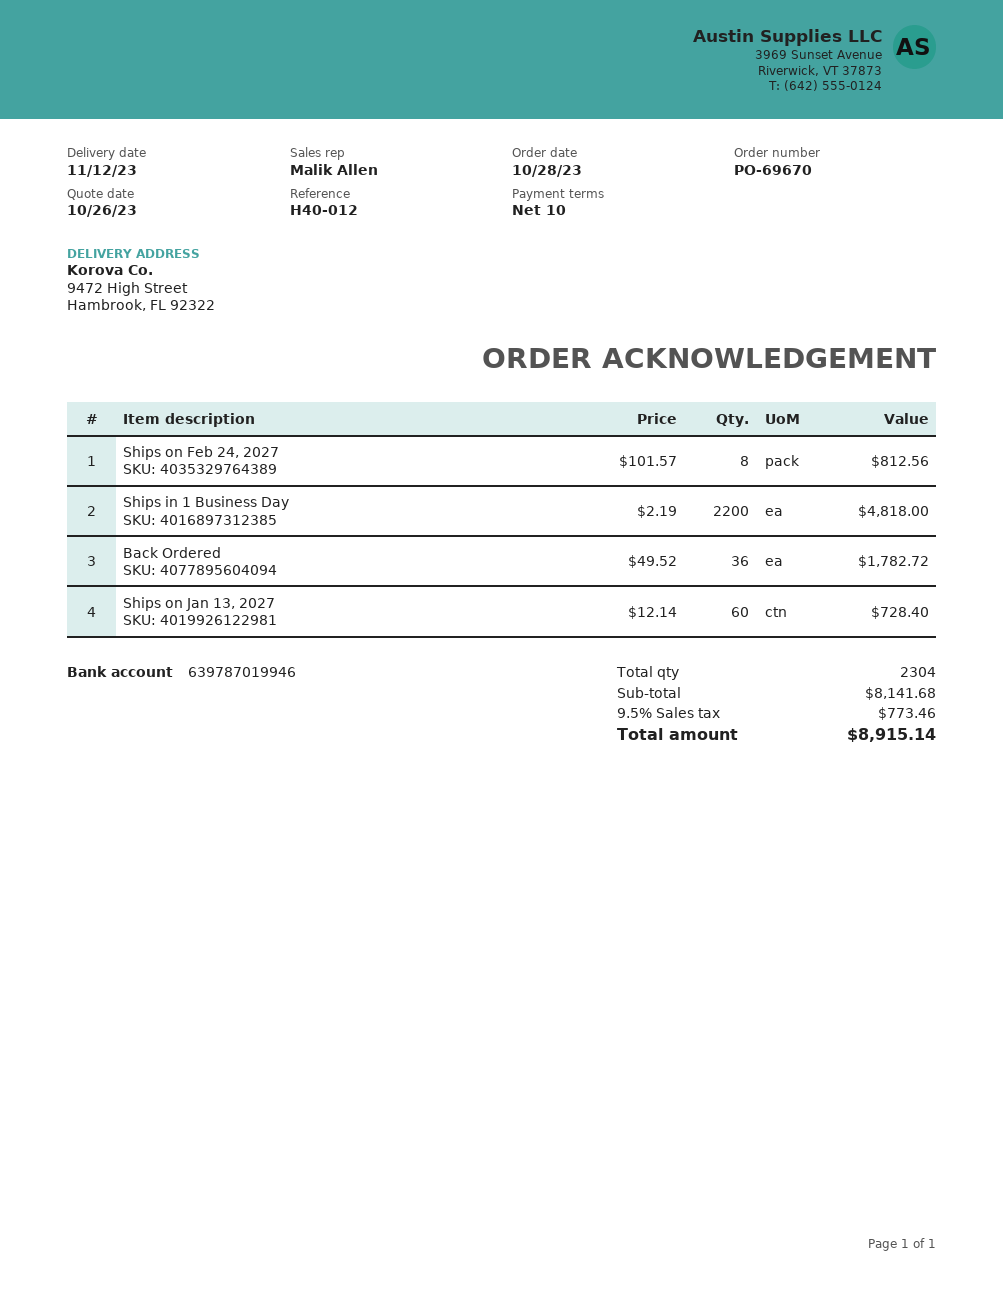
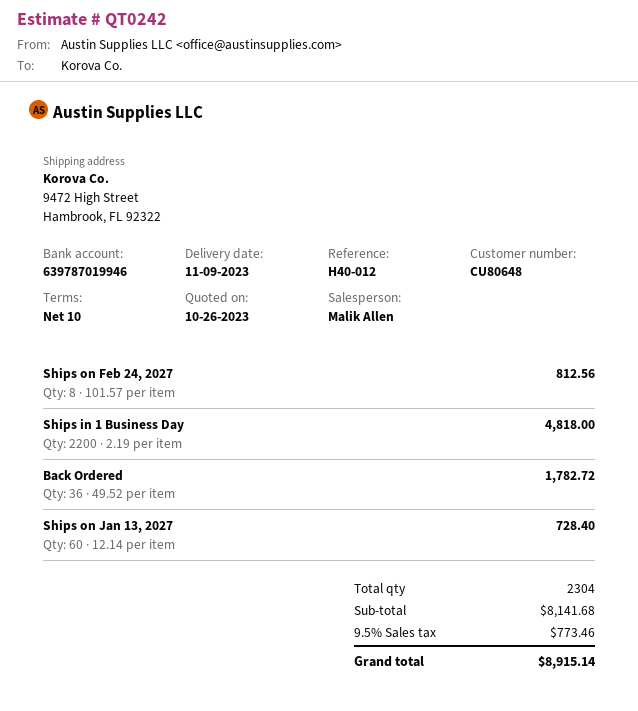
delivery date: 2023-11-12 -> 2023-11-09

